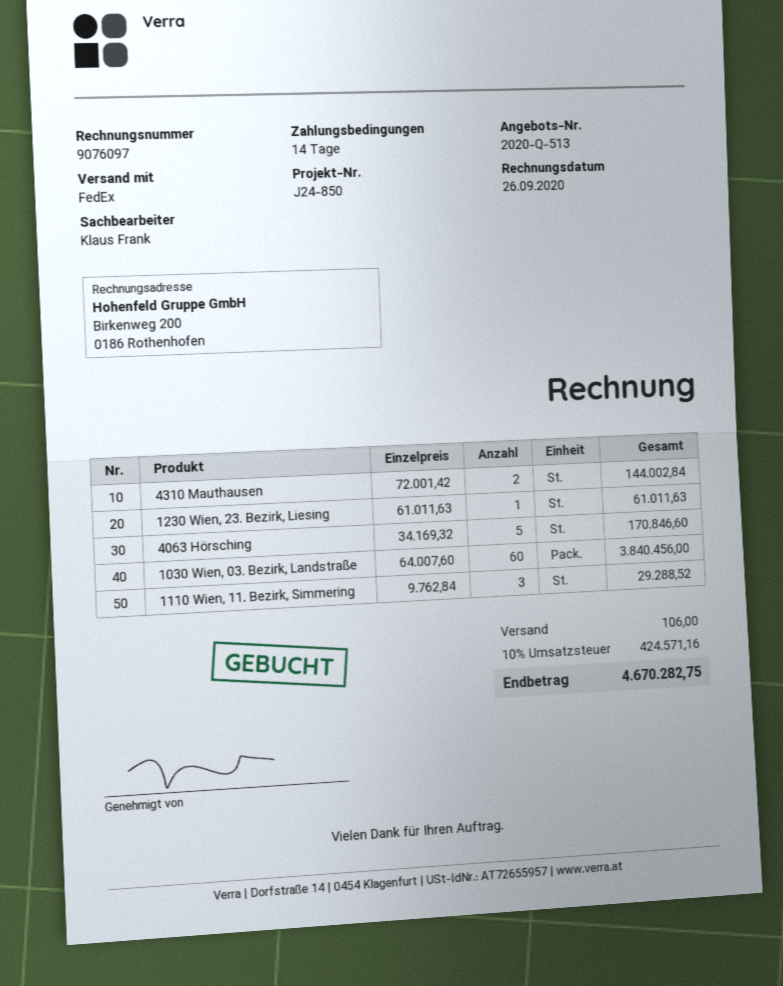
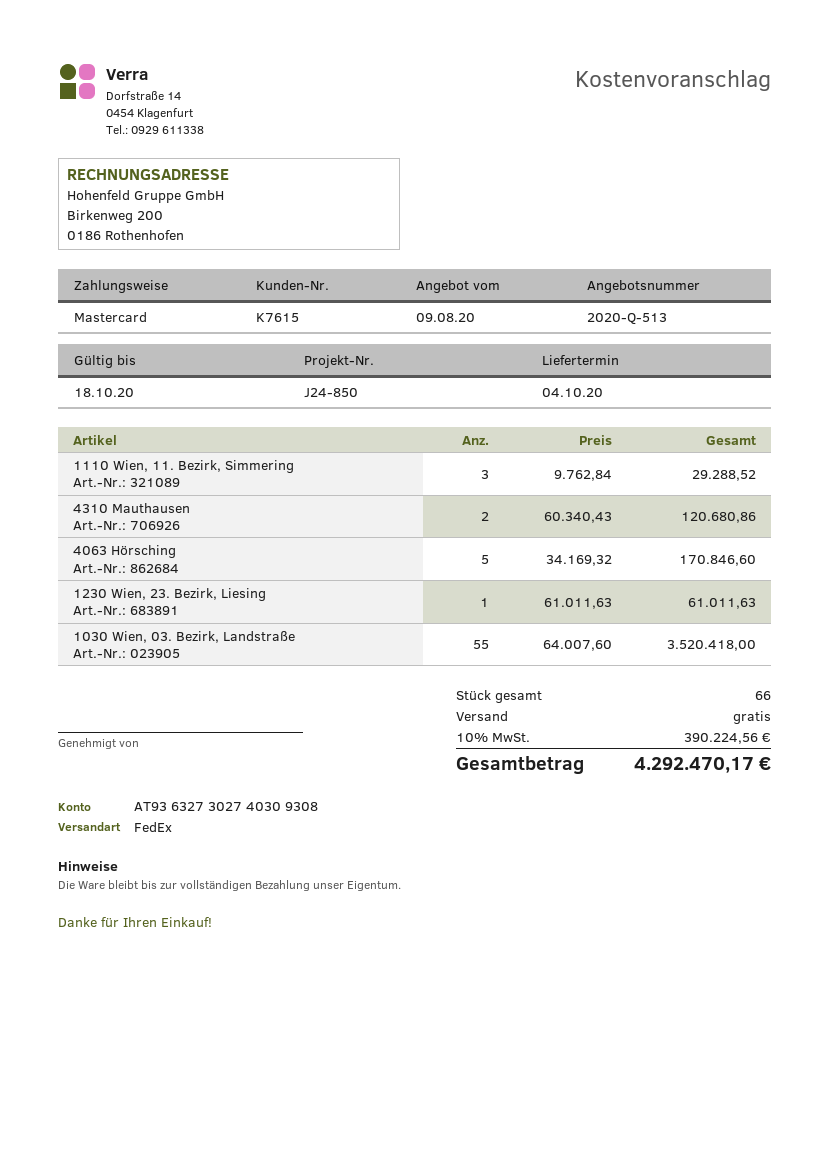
4310 Mauthausen: 2 x 72001.42 = 144002.84 -> 2 x 60340.43 = 120680.86
1030 Wien, 03. Bezirk, Landstraße: 60 x 64007.60 = 3840456.00 -> 55 x 64007.60 = 3520418.00
shipping: 106.00 -> 0.00
tax: 10% = 424571.16 -> 10% = 390224.56
total: 4670282.75 -> 4292470.17

